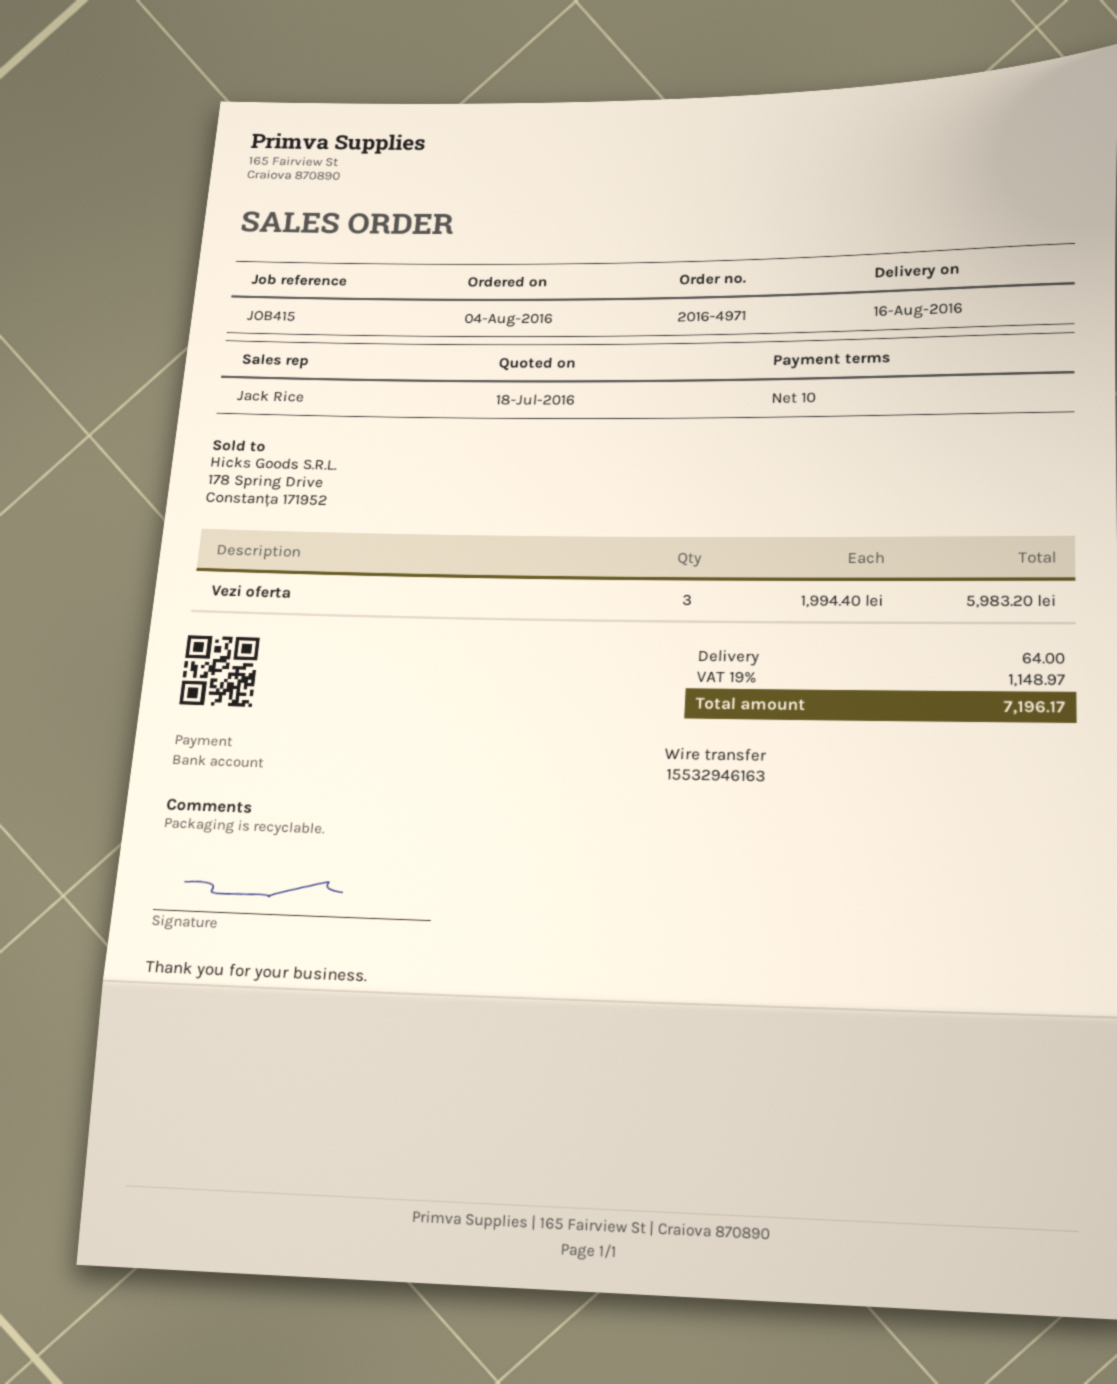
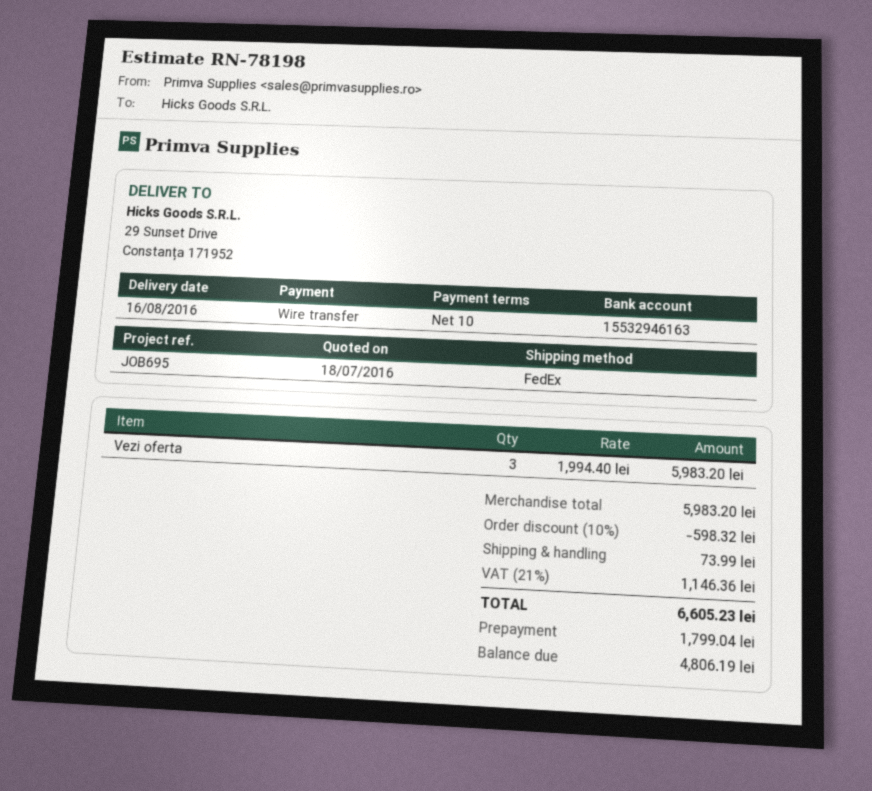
reference: JOB415 -> JOB695
discount: none -> 10% = 598.32
shipping: 64.00 -> 73.99
tax: 19% = 1148.97 -> 21% = 1146.36
total: 7196.17 -> 6605.23

